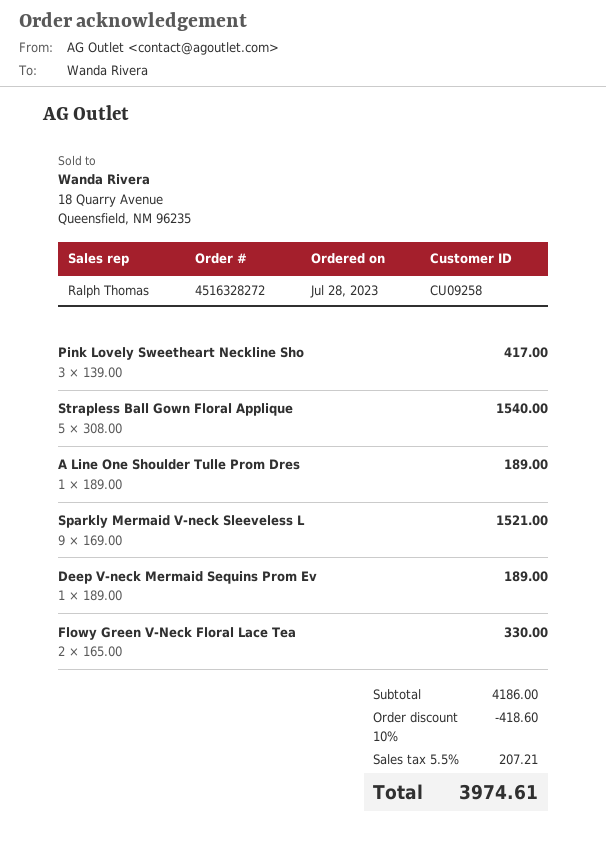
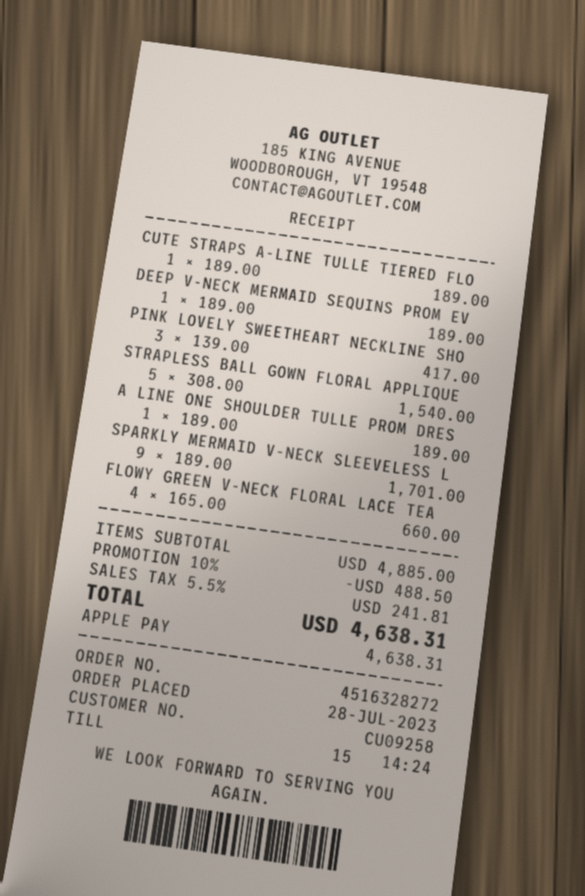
Sparkly Mermaid V-neck Sleeveless L: 9 x 169.00 = 1521.00 -> 9 x 189.00 = 1701.00
Flowy Green V-Neck Floral Lace Tea: 2 x 165.00 = 330.00 -> 4 x 165.00 = 660.00
CUTE STRAPS A-LINE TULLE TIERED FLO: none -> 1 x 189.00 = 189.00
subtotal: 4186.00 -> 4885.00
discount: 10% = 418.60 -> 10% = 488.50
tax: 5.5% = 207.21 -> 5.5% = 241.81
total: 3974.61 -> 4638.31

